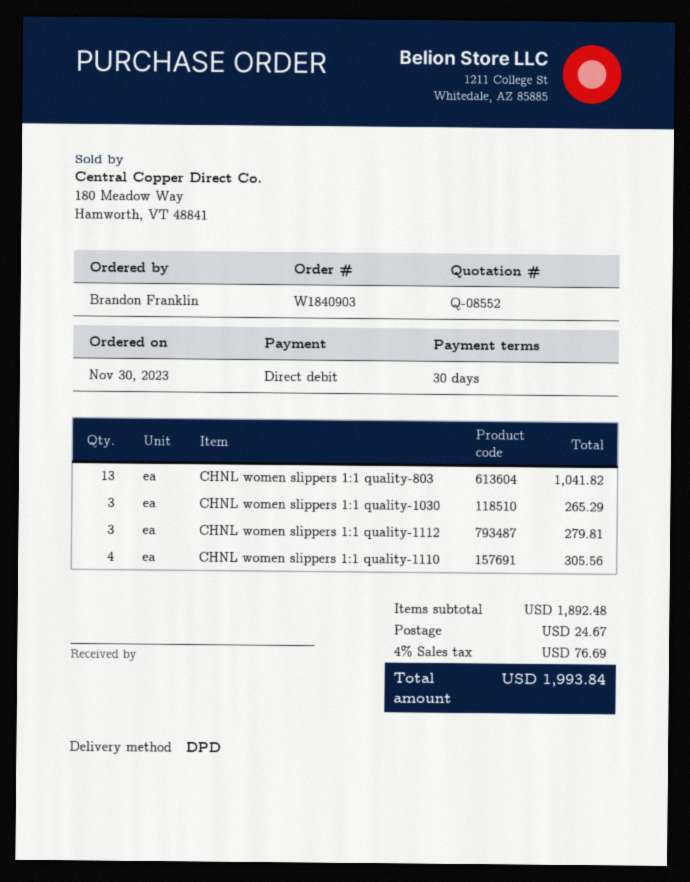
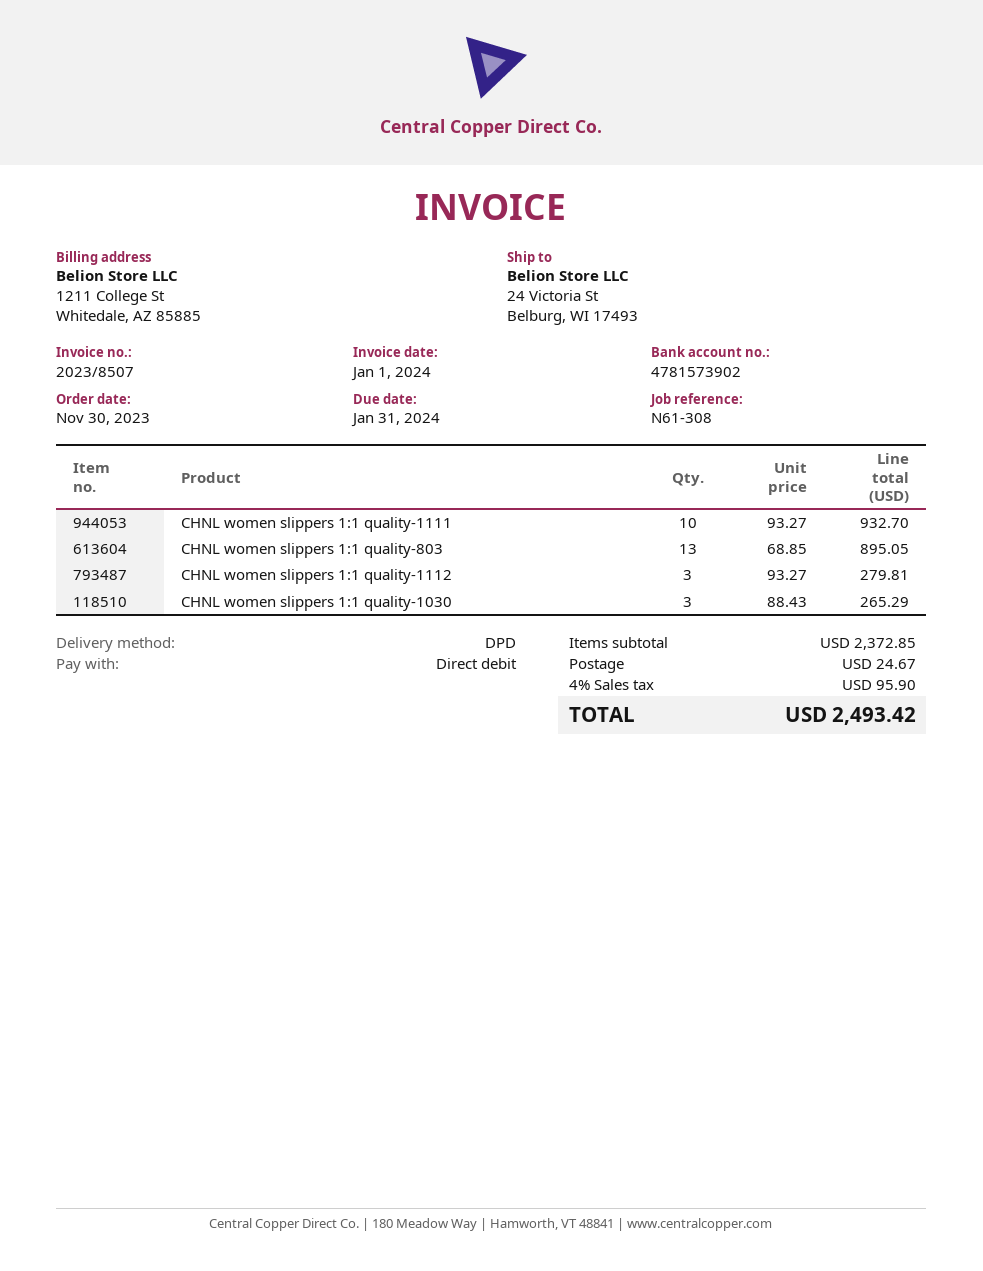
CHNL women slippers 1:1 quality-803: 13 for 1041.82 -> 13 for 895.05
CHNL women slippers 1:1 quality-1110: 4 for 305.56 -> none
CHNL women slippers 1:1 quality-1111: none -> 10 for 932.70
subtotal: 1892.48 -> 2372.85
tax: 4% = 76.69 -> 4% = 95.90
total: 1993.84 -> 2493.42

